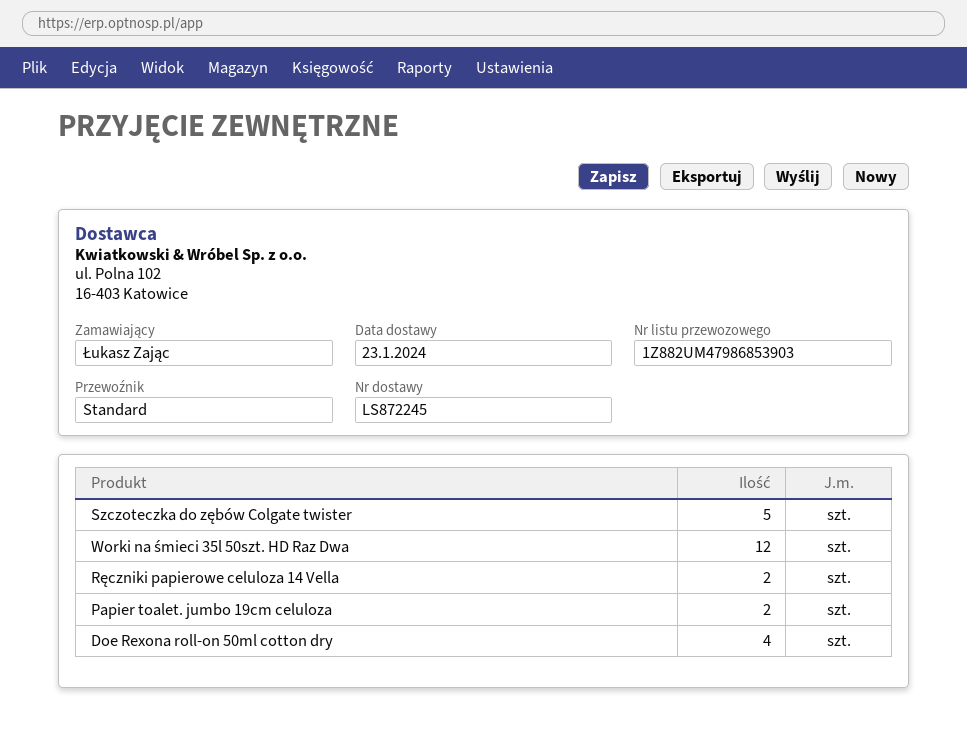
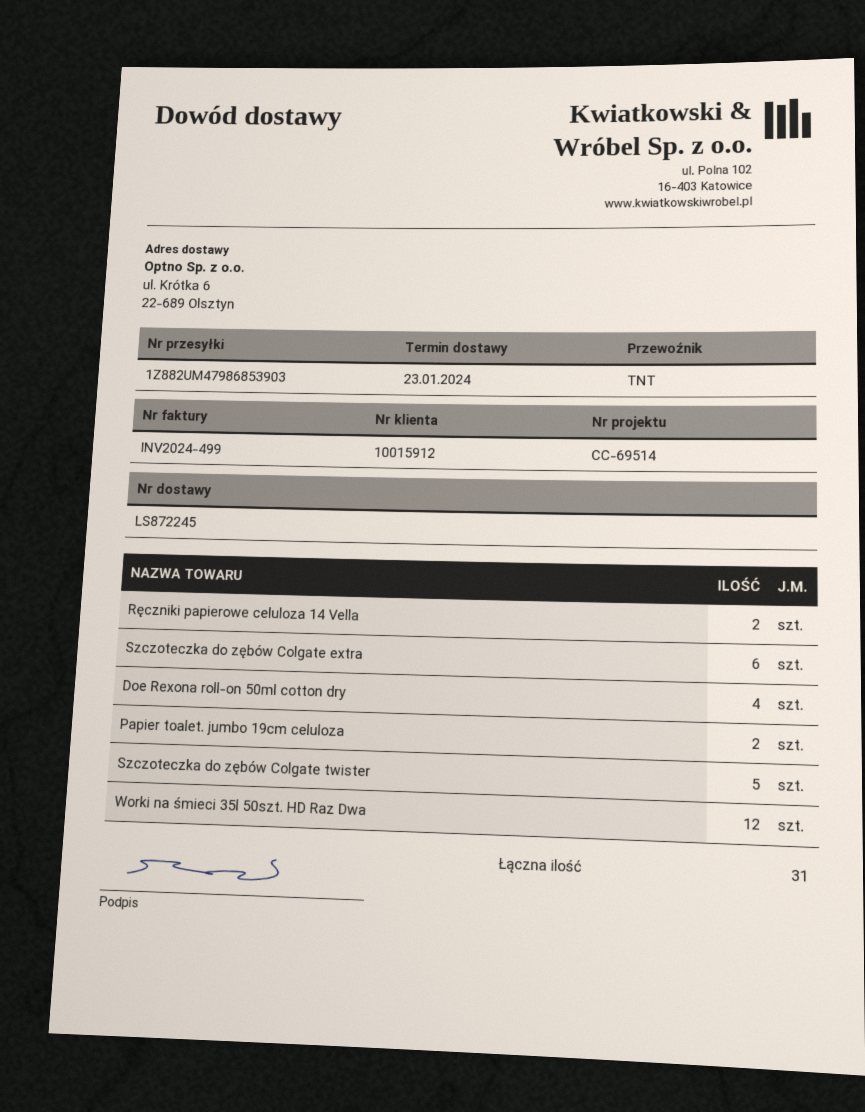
shipping method: standard -> TNT
Szczoteczka do zębów Colgate extra: none -> 6

